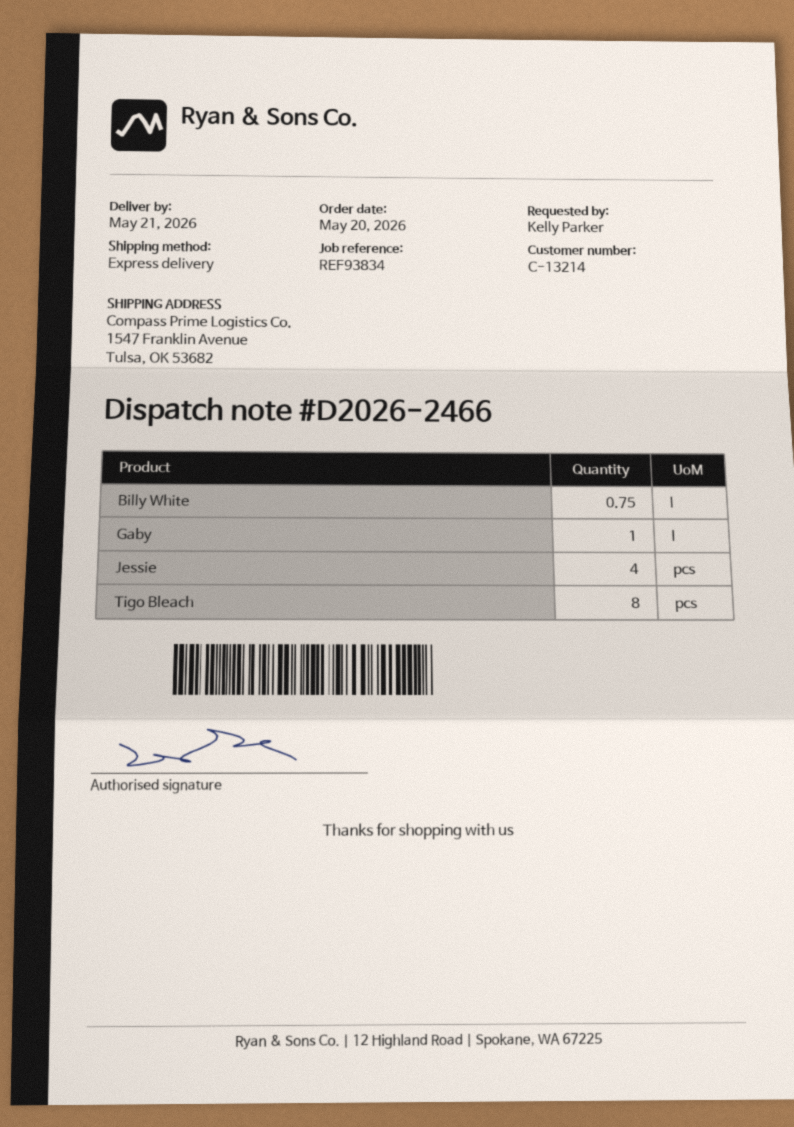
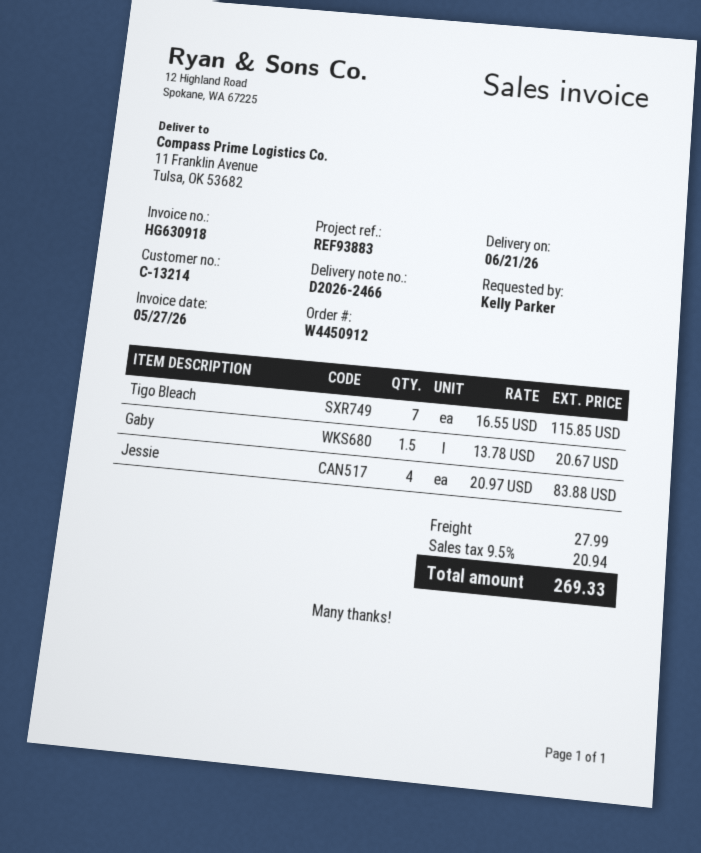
delivery date: 2026-05-21 -> 2026-06-21
reference: REF93834 -> REF93883
ship to: 1547 Franklin Avenue, Tulsa, OK 53682 -> 11 Franklin Avenue, Tulsa, OK 53682
Billy White: 0.75 -> none
Gaby: 1 -> 1.5
Tigo Bleach: 8 -> 7

